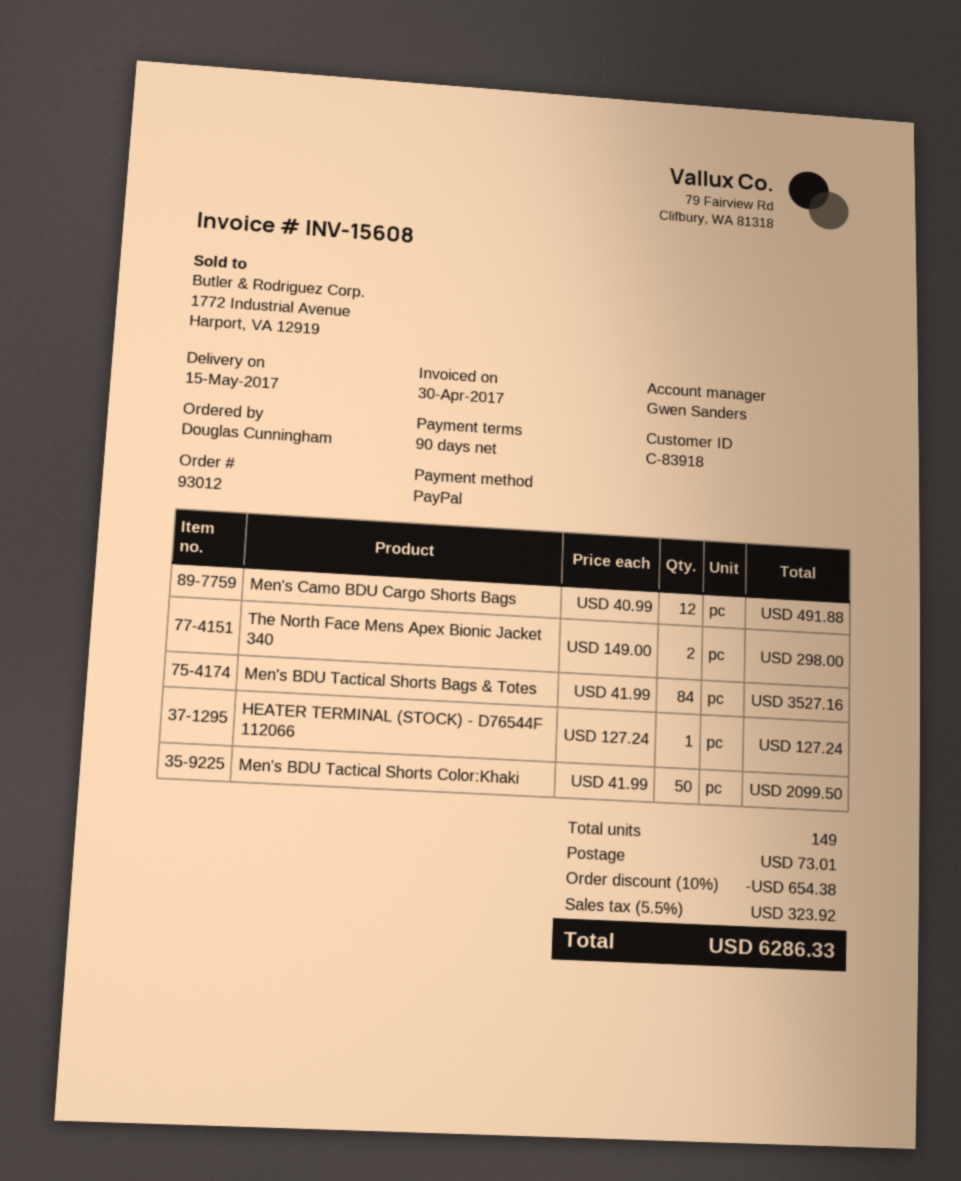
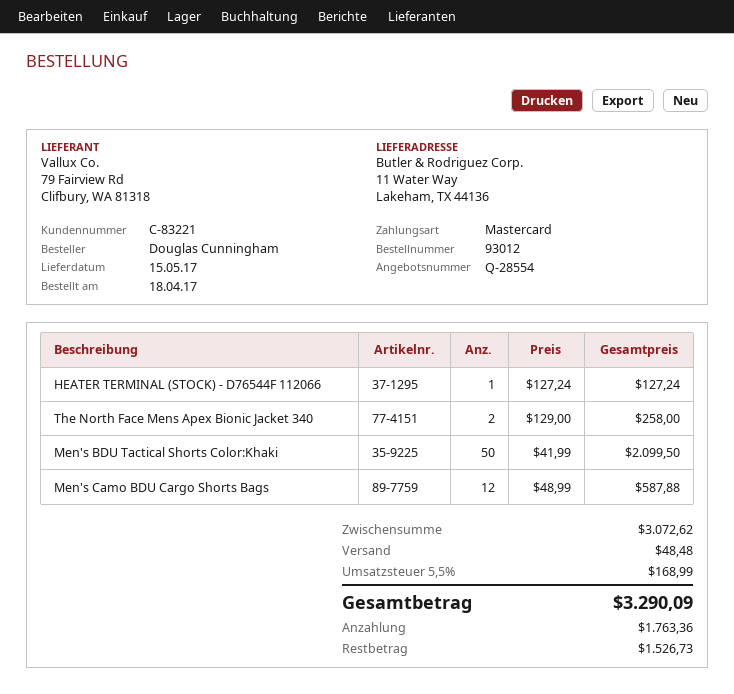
customer number: C-83918 -> C-83221
payment method: PayPal -> Mastercard
Men's Camo BDU Cargo Shorts Bags: 12 x 40.99 = 491.88 -> 12 x 48.99 = 587.88
The North Face Mens Apex Bionic Jacket 340: 2 x 149.00 = 298.00 -> 2 x 129.00 = 258.00
Men's BDU Tactical Shorts Bags & Totes: 84 x 41.99 = 3527.16 -> none
discount: 10% = 654.38 -> none
shipping: 73.01 -> 48.48
tax: 5.5% = 323.92 -> 5.5% = 168.99
total: 6286.33 -> 3290.09

